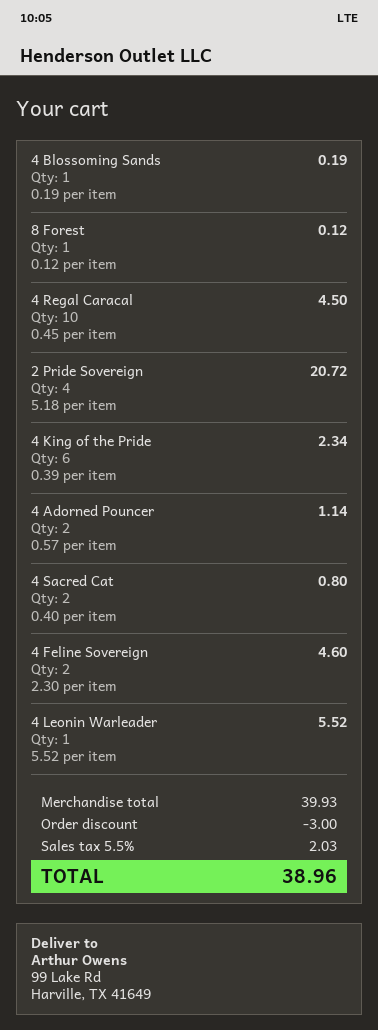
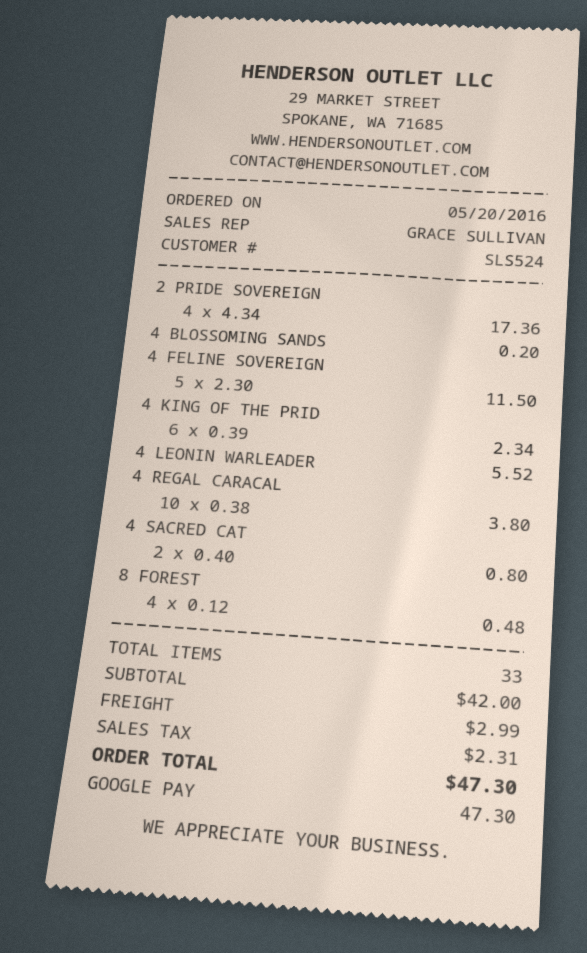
4 Blossoming Sands: 1 x 0.19 = 0.19 -> 1 x 0.20 = 0.20
8 Forest: 1 x 0.12 = 0.12 -> 4 x 0.12 = 0.48
4 Regal Caracal: 10 x 0.45 = 4.50 -> 10 x 0.38 = 3.80
2 Pride Sovereign: 4 x 5.18 = 20.72 -> 4 x 4.34 = 17.36
4 Adorned Pouncer: 2 x 0.57 = 1.14 -> none
4 Feline Sovereign: 2 x 2.30 = 4.60 -> 5 x 2.30 = 11.50
subtotal: 39.93 -> 42.00
discount: 3.00 -> none
shipping: none -> 2.99
tax: 2.03 -> 2.31
total: 38.96 -> 47.30

